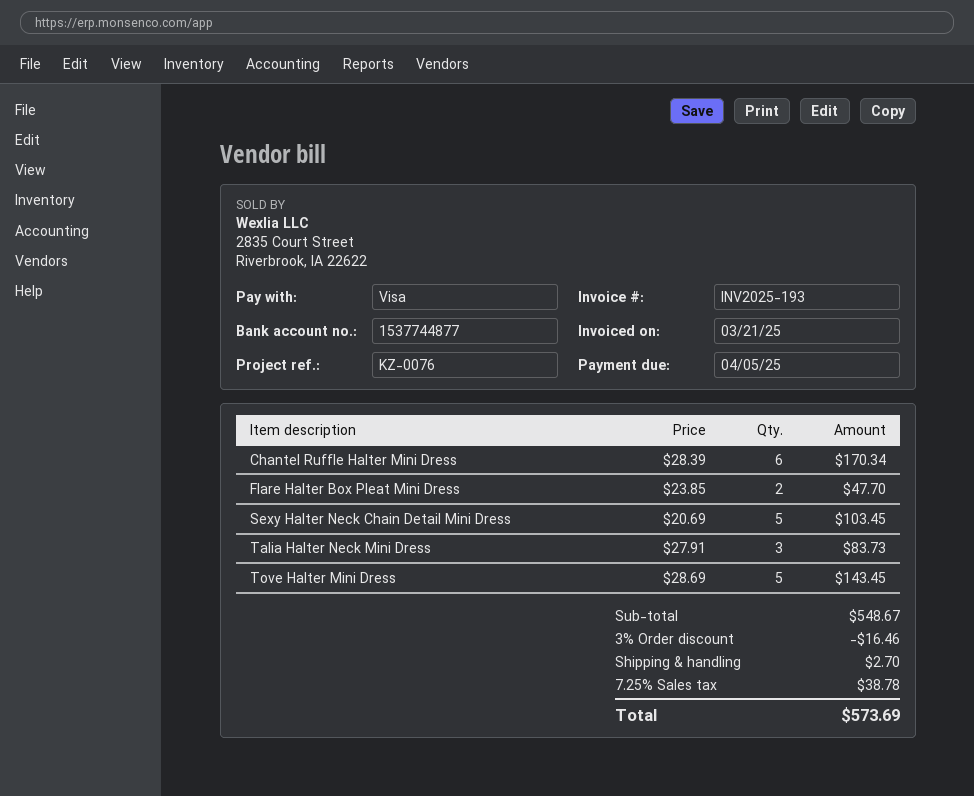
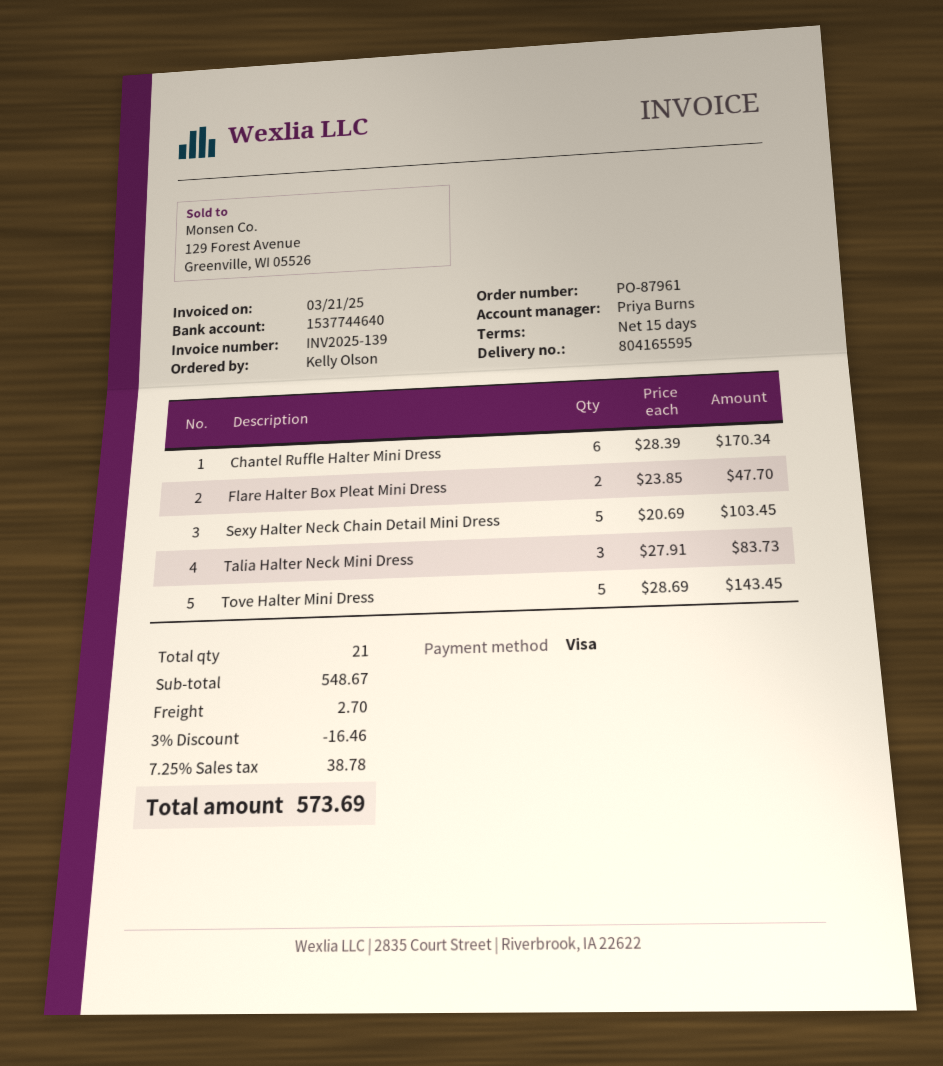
invoice number: INV2025-193 -> INV2025-139
bank account: 1537744877 -> 1537744640

